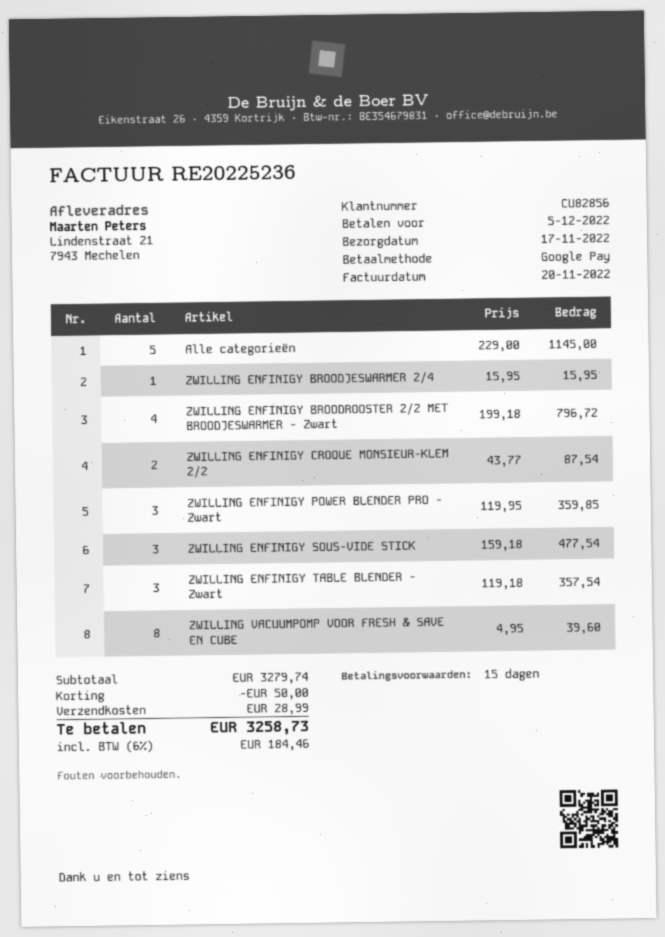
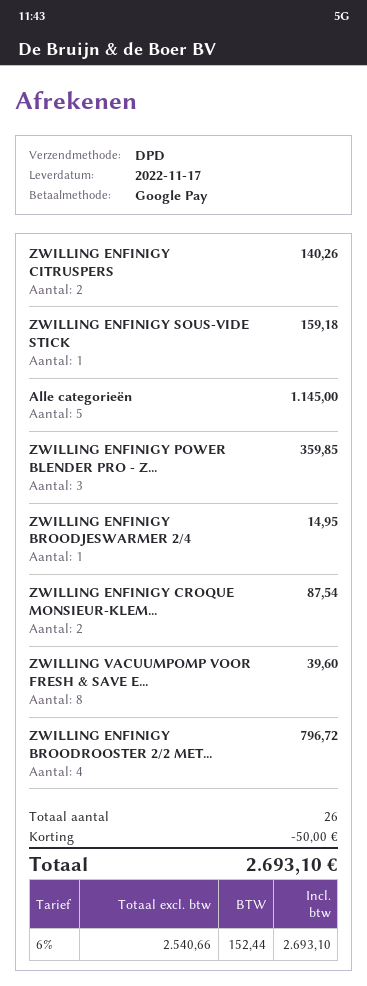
ZWILLING ENFINIGY BROODJESWARMER 2/4: 1 for 15.95 -> 1 for 14.95
ZWILLING ENFINIGY SOUS-VIDE STICK: 3 for 477.54 -> 1 for 159.18
ZWILLING ENFINIGY TABLE BLENDER - Zwart: 3 for 357.54 -> none
ZWILLING ENFINIGY CITRUSPERS: none -> 2 for 140.26
shipping: 28.99 -> none
tax: 6% = 184.46 -> 6% = 152.44
total: 3258.73 -> 2693.10

